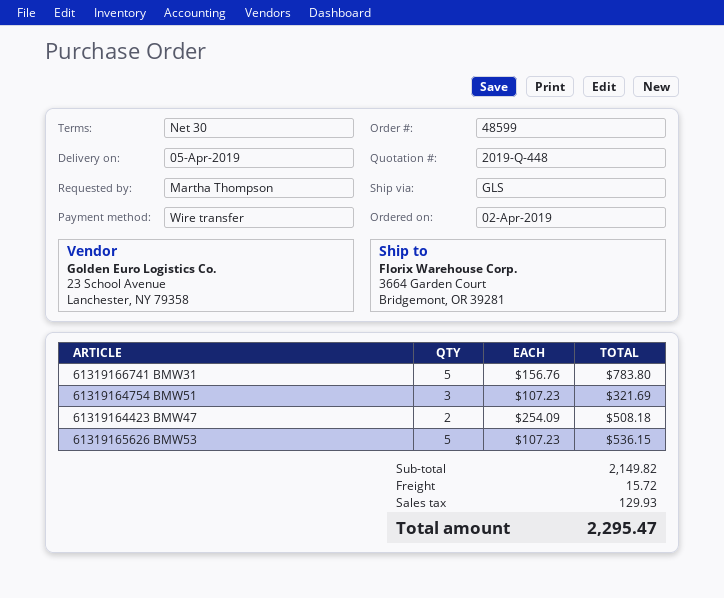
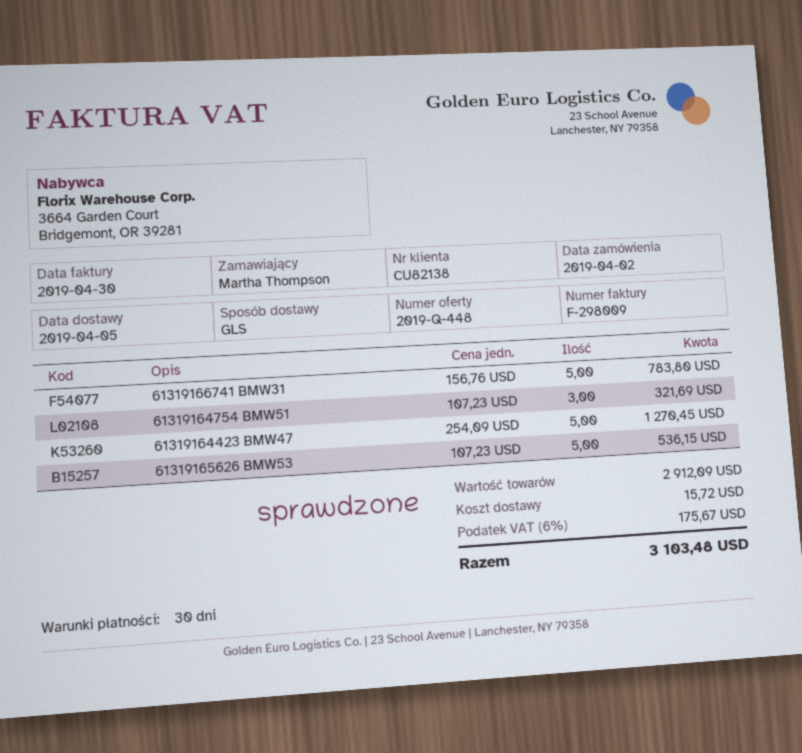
61319164423 BMW47: 2 x 254.09 = 508.18 -> 5 x 254.09 = 1270.45
subtotal: 2149.82 -> 2912.09
tax: 129.93 -> 175.67
total: 2295.47 -> 3103.48

